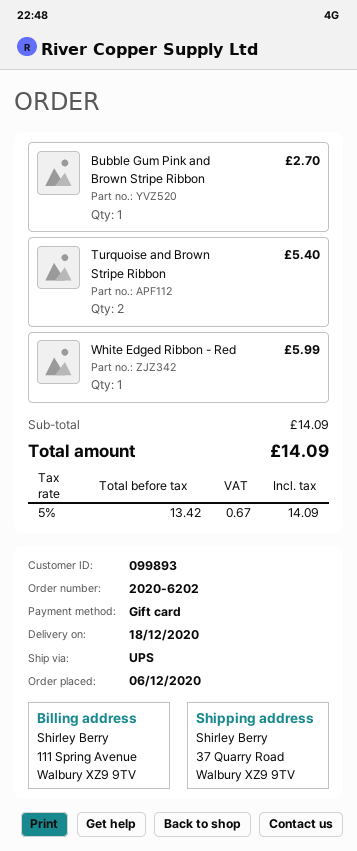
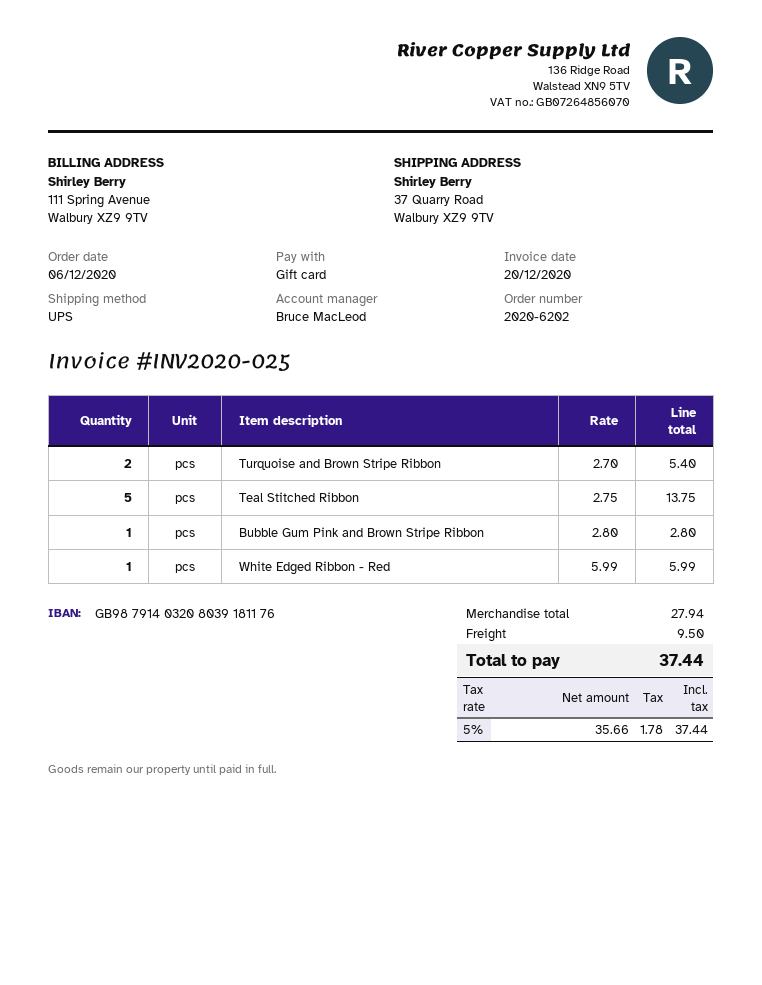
Bubble Gum Pink and Brown Stripe Ribbon: 1 for 2.70 -> 1 for 2.80
Teal Stitched Ribbon: none -> 5 for 13.75
subtotal: 14.09 -> 27.94
shipping: none -> 9.50
net: 13.42 -> 35.66
tax: 5% = 0.67 -> 5% = 1.78
total: 14.09 -> 37.44

